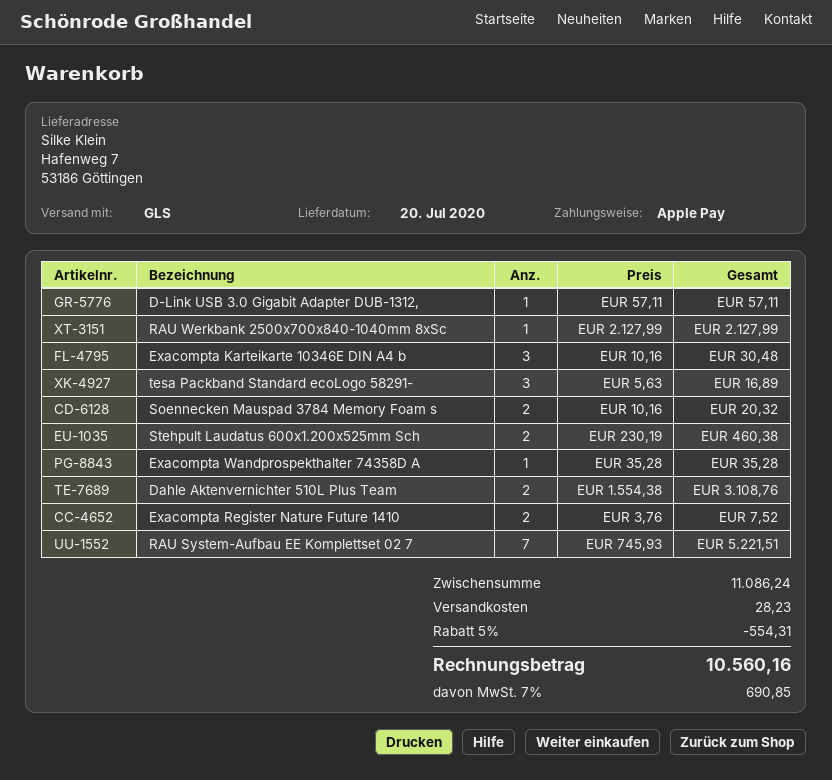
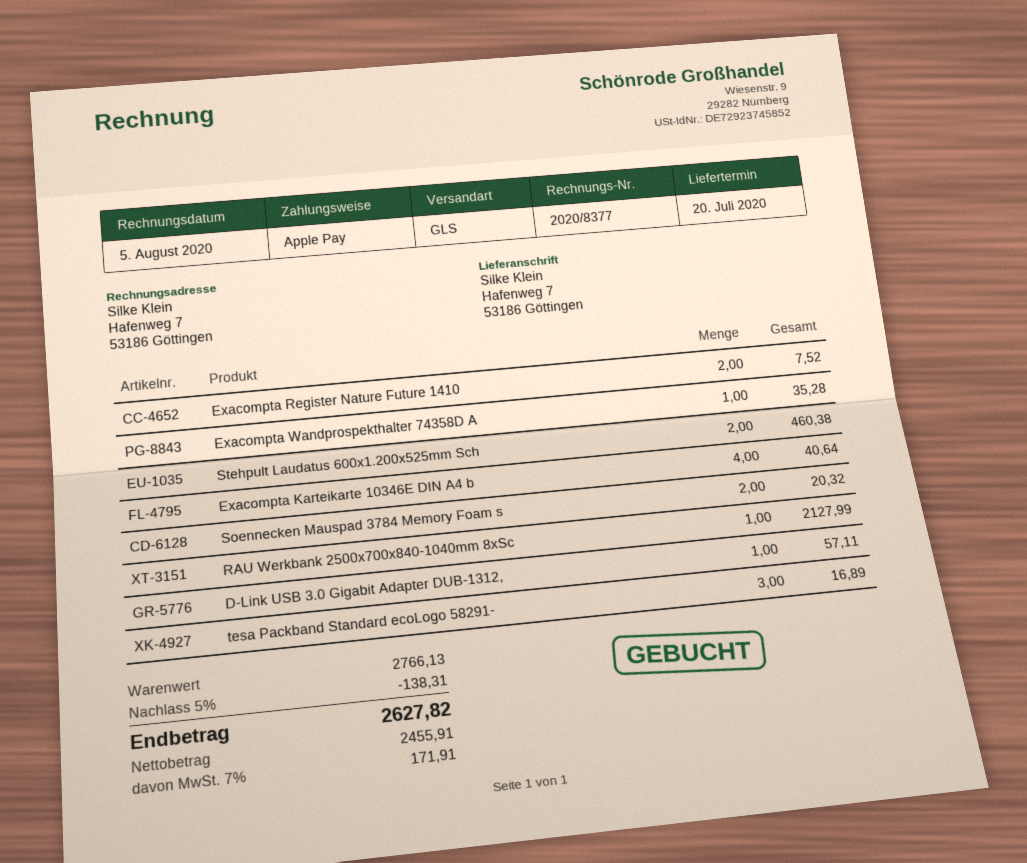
Exacompta Karteikarte 10346E DIN A4 b: 3 for 30.48 -> 4 for 40.64
Dahle Aktenvernichter 510L Plus Team: 2 for 3108.76 -> none
RAU System-Aufbau EE Komplettset 02 7: 7 for 5221.51 -> none
subtotal: 11086.24 -> 2766.13
discount: 5% = 554.31 -> 5% = 138.31
shipping: 28.23 -> none
tax: 7% = 690.85 -> 7% = 171.91
total: 10560.16 -> 2627.82

